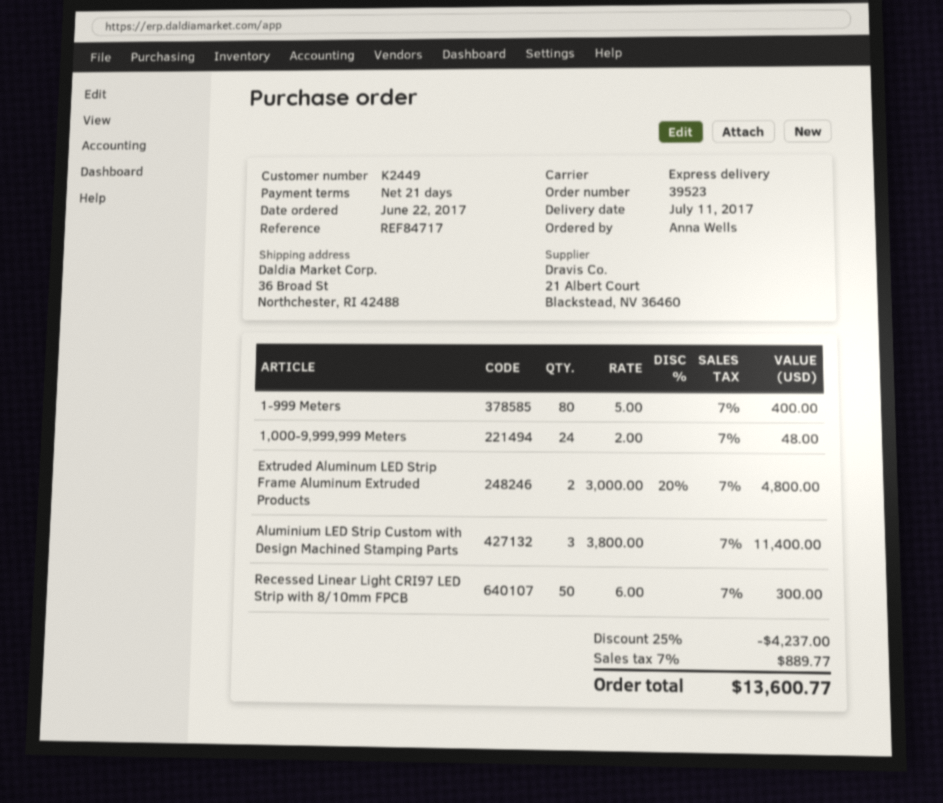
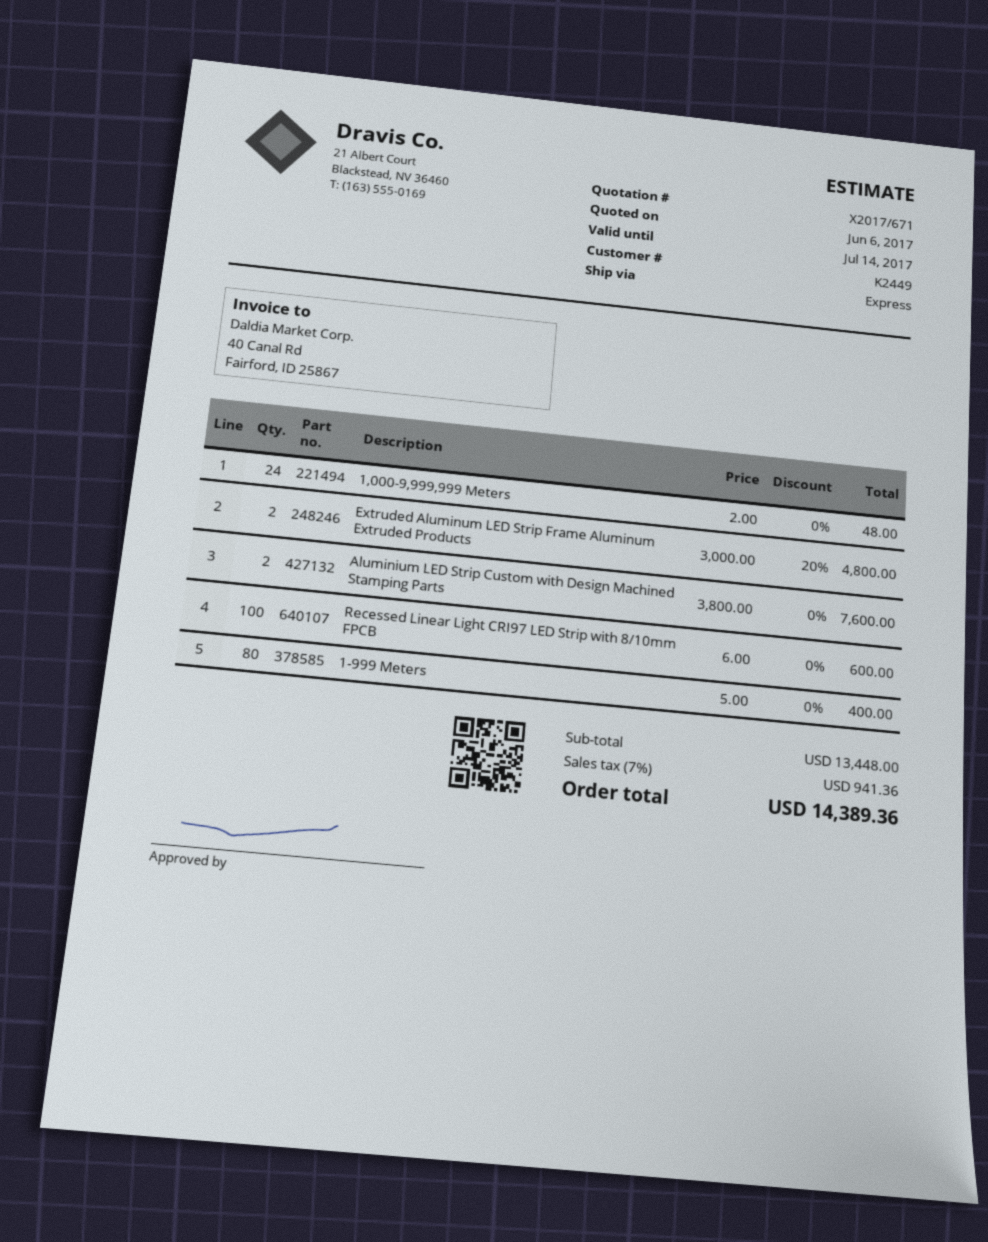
Aluminium LED Strip Custom with Design Machined Stamping Parts: 3 x 3800.00 = 11400.00 -> 2 x 3800.00 = 7600.00
Recessed Linear Light CRI97 LED Strip with 8/10mm FPCB: 50 x 6.00 = 300.00 -> 100 x 6.00 = 600.00
discount: 25% = 4237.00 -> none
tax: 7% = 889.77 -> 7% = 941.36
total: 13600.77 -> 14389.36

